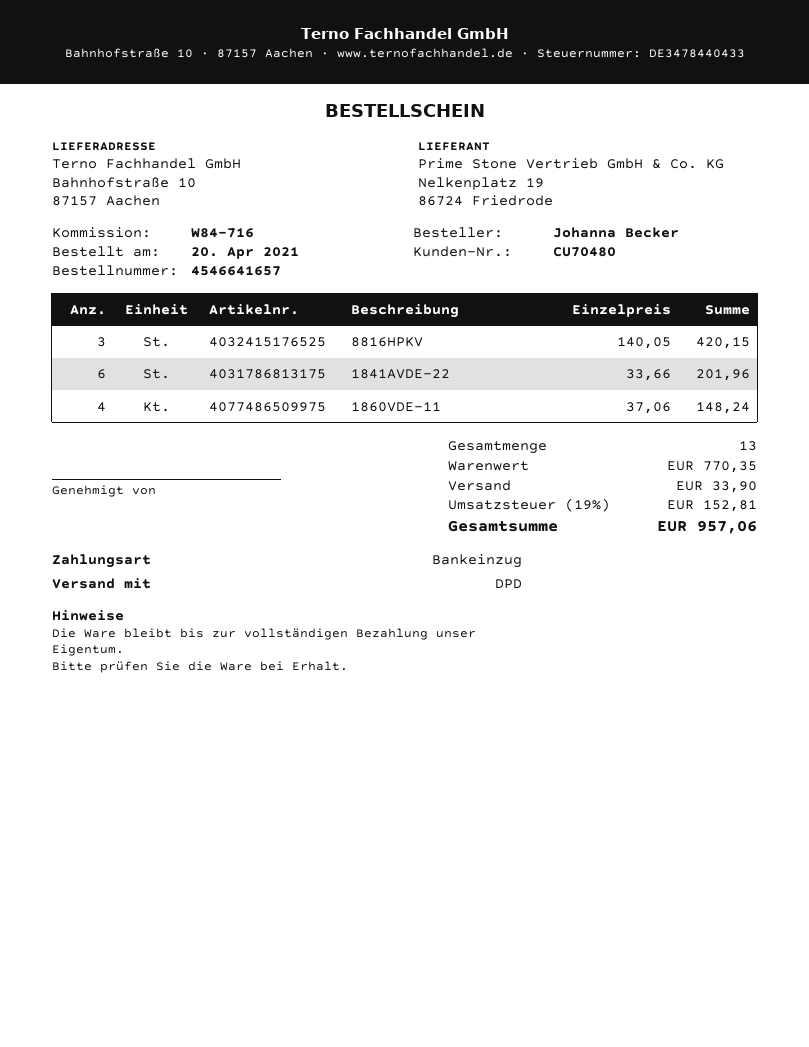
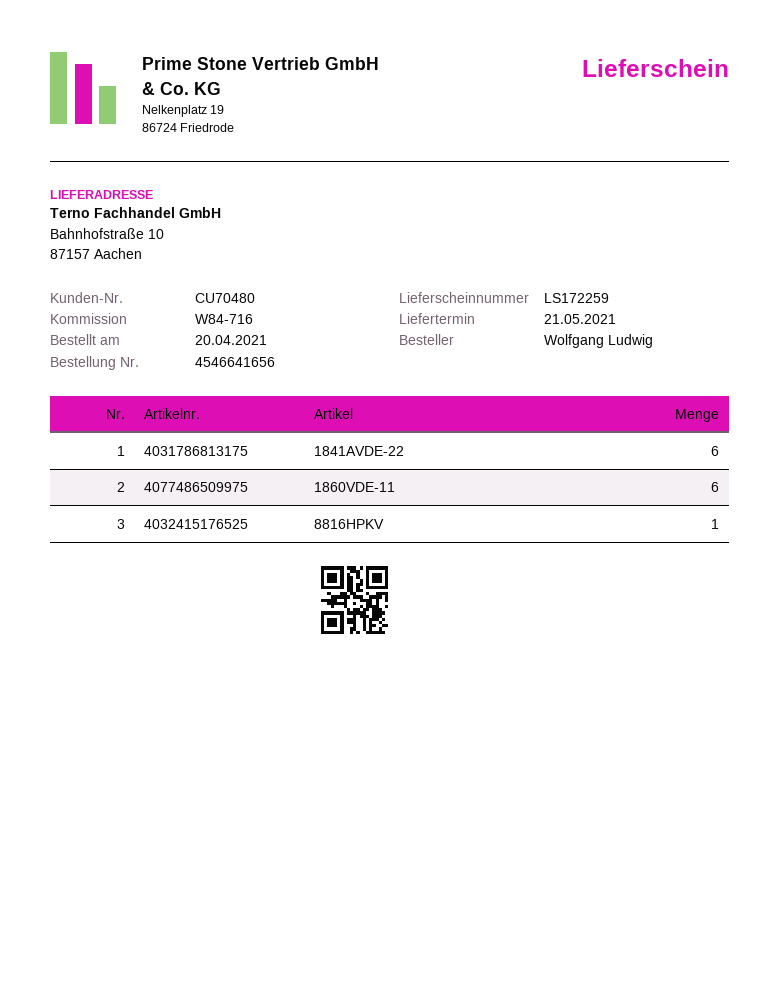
order number: 4546641657 -> 4546641656
ordered by: Johanna Becker -> Wolfgang Ludwig
8816HPKV: 3 -> 1
1860VDE-11: 4 -> 6

